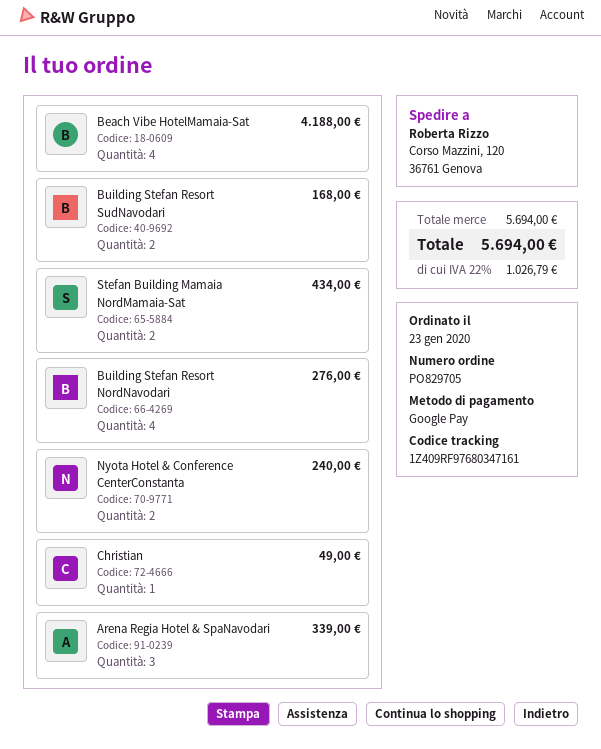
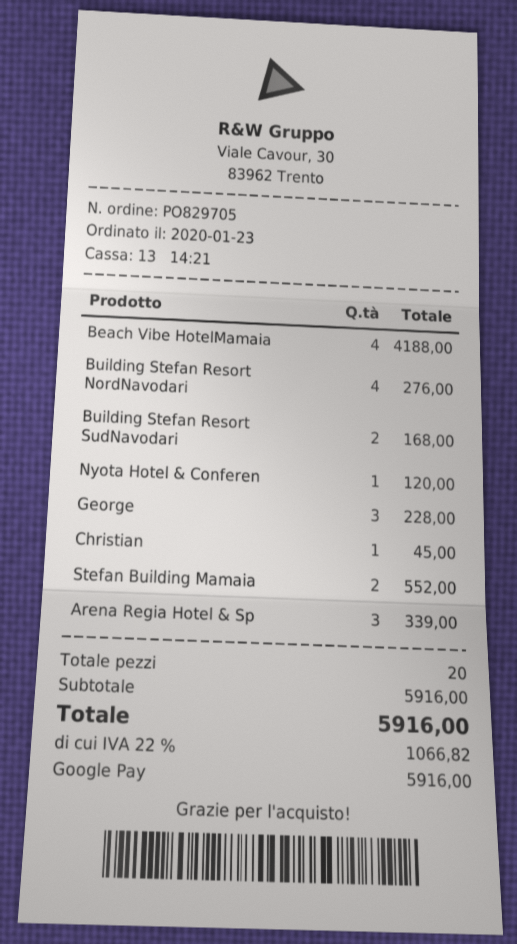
Stefan Building Mamaia NordMamaia-Sat: 2 for 434.00 -> 2 for 552.00
Nyota Hotel & Conference CenterConstanta: 2 for 240.00 -> 1 for 120.00
Christian: 1 for 49.00 -> 1 for 45.00
George: none -> 3 for 228.00
subtotal: 5694.00 -> 5916.00
tax: 22% = 1026.79 -> 22% = 1066.82
total: 5694.00 -> 5916.00

